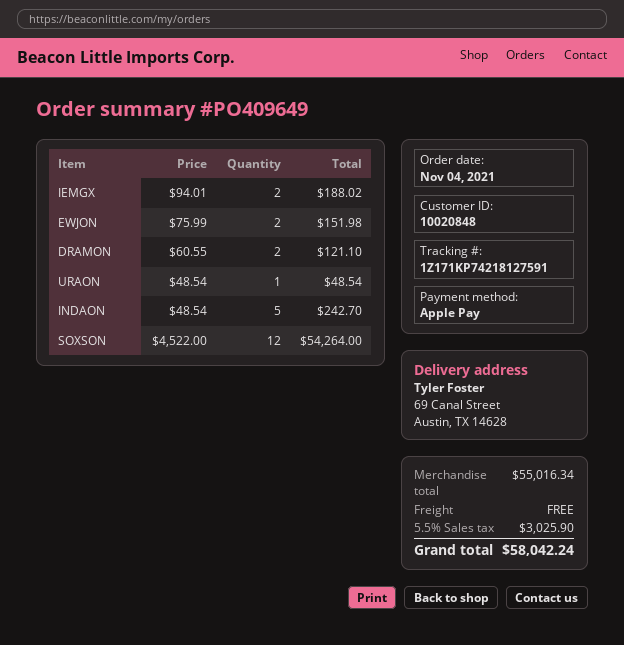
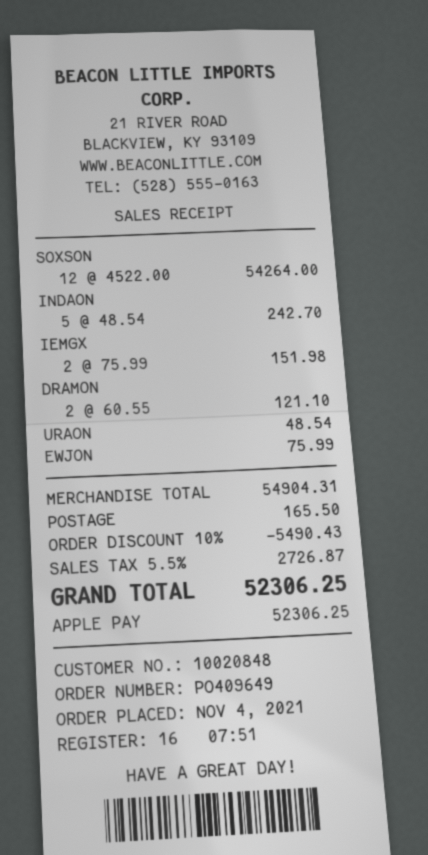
IEMGX: 2 x 94.01 = 188.02 -> 2 x 75.99 = 151.98
EWJON: 2 x 75.99 = 151.98 -> 1 x 75.99 = 75.99
subtotal: 55016.34 -> 54904.31
discount: none -> 10% = 5490.43
shipping: 0.00 -> 165.50
tax: 5.5% = 3025.90 -> 5.5% = 2726.87
total: 58042.24 -> 52306.25

